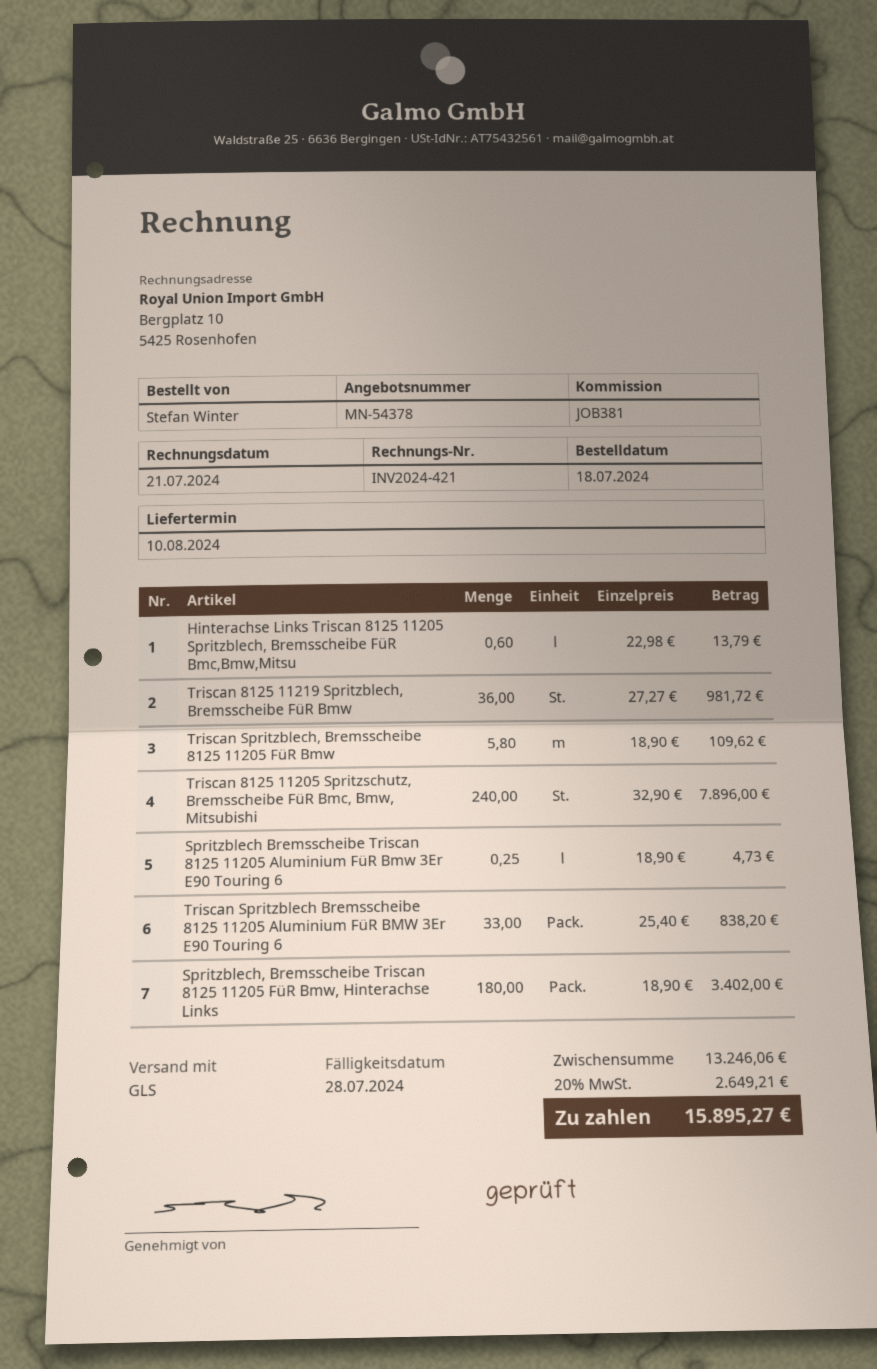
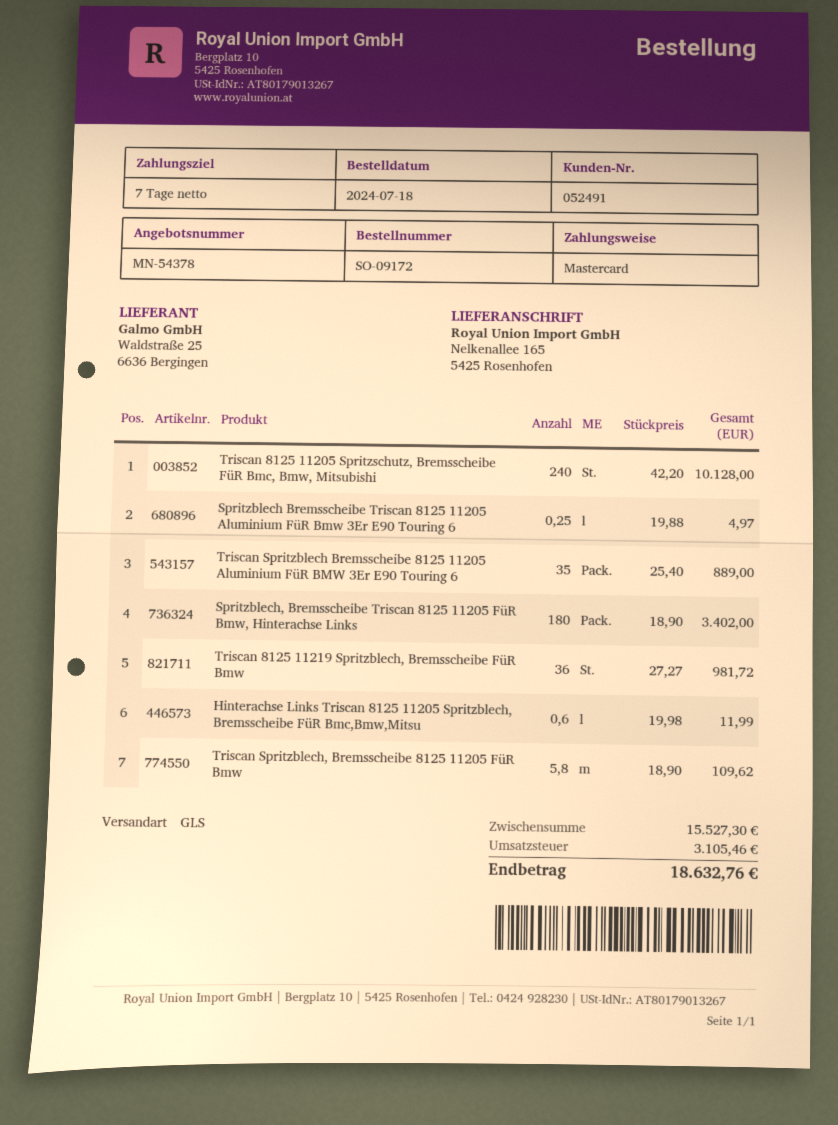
Hinterachse Links Triscan 8125 11205 Spritzblech, Bremsscheibe FüR Bmc,Bmw,Mitsu: 0.6 x 22.98 = 13.79 -> 0.6 x 19.98 = 11.99
Triscan 8125 11205 Spritzschutz, Bremsscheibe FüR Bmc, Bmw, Mitsubishi: 240 x 32.90 = 7896.00 -> 240 x 42.20 = 10128.00
Spritzblech Bremsscheibe Triscan 8125 11205 Aluminium FüR Bmw 3Er E90 Touring 6: 0.25 x 18.90 = 4.73 -> 0.25 x 19.88 = 4.97
Triscan Spritzblech Bremsscheibe 8125 11205 Aluminium FüR BMW 3Er E90 Touring 6: 33 x 25.40 = 838.20 -> 35 x 25.40 = 889.00
subtotal: 13246.06 -> 15527.30
tax: 2649.21 -> 3105.46
total: 15895.27 -> 18632.76

